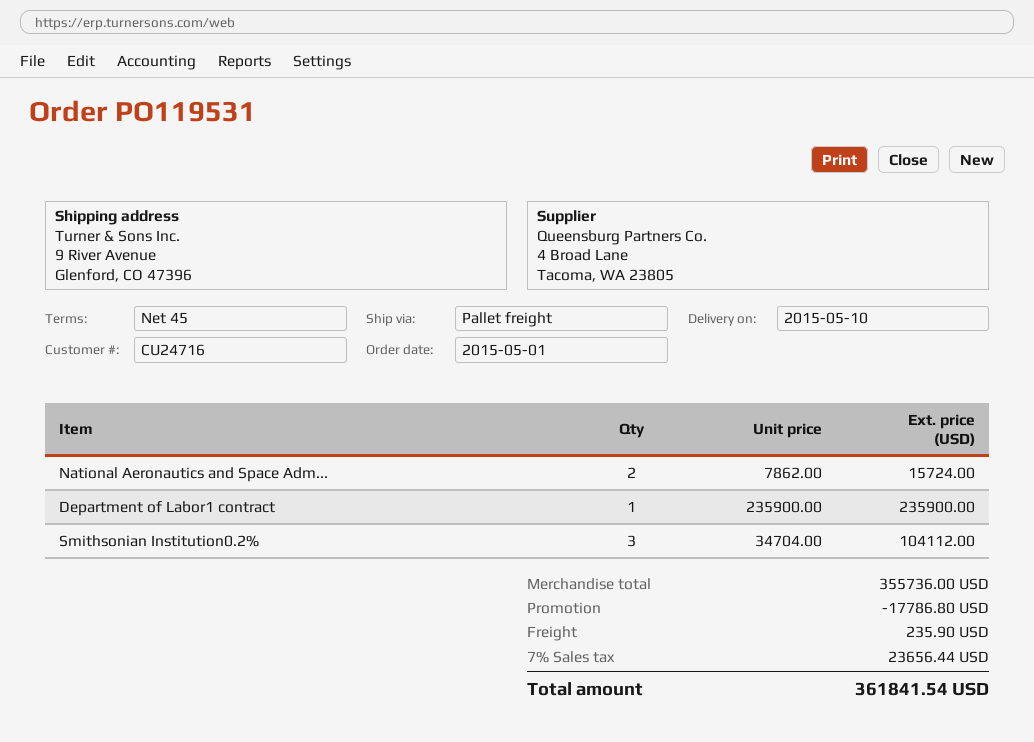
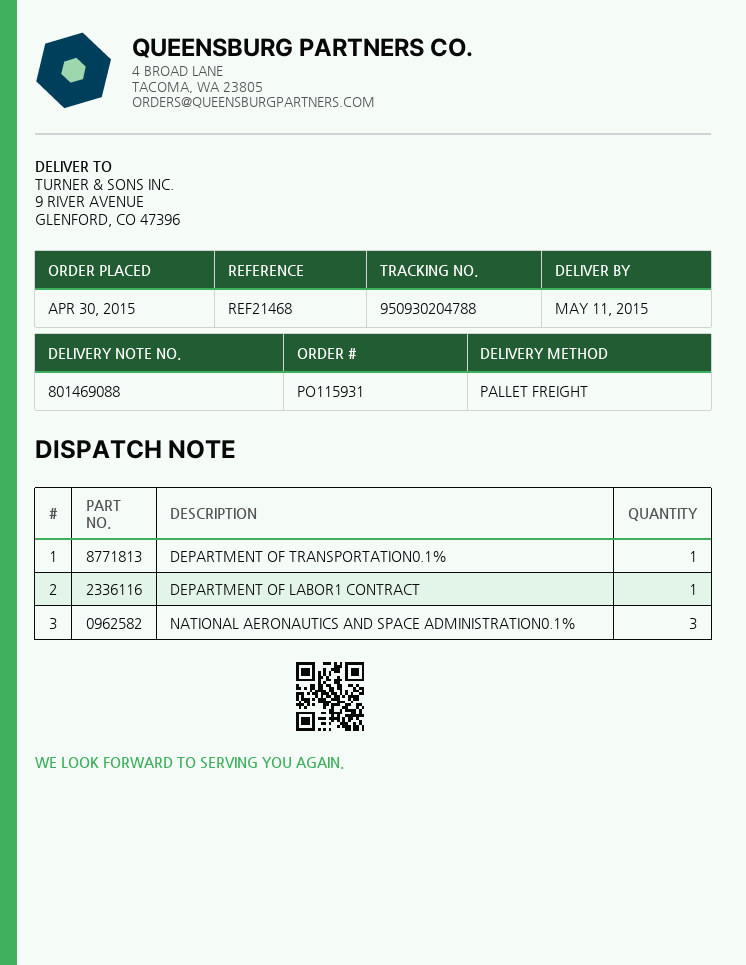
order number: PO119531 -> PO115931
order date: 2015-05-01 -> 2015-04-30
delivery date: 2015-05-10 -> 2015-05-11
National Aeronautics and Space Adm...: 2 -> 3
Smithsonian Institution0.2%: 3 -> none
DEPARTMENT OF TRANSPORTATION0.1%: none -> 1

